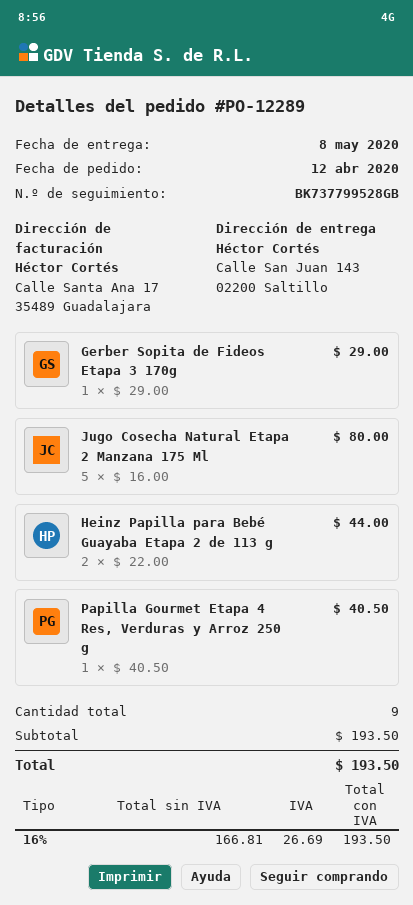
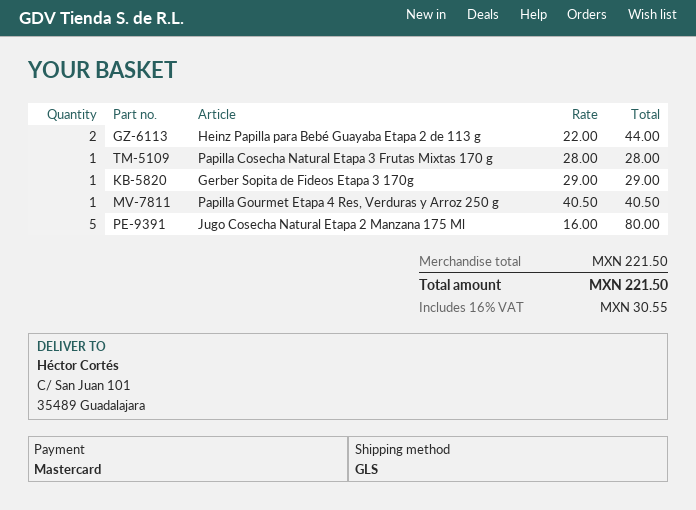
ship to: Calle San Juan 143, 02200 Saltillo -> C/ San Juan 101, 35489 Guadalajara
Papilla Cosecha Natural Etapa 3 Frutas Mixtas 170 g: none -> 1 x 28.00 = 28.00
subtotal: 193.50 -> 221.50
tax: 16% = 26.69 -> 16% = 30.55
total: 193.50 -> 221.50

